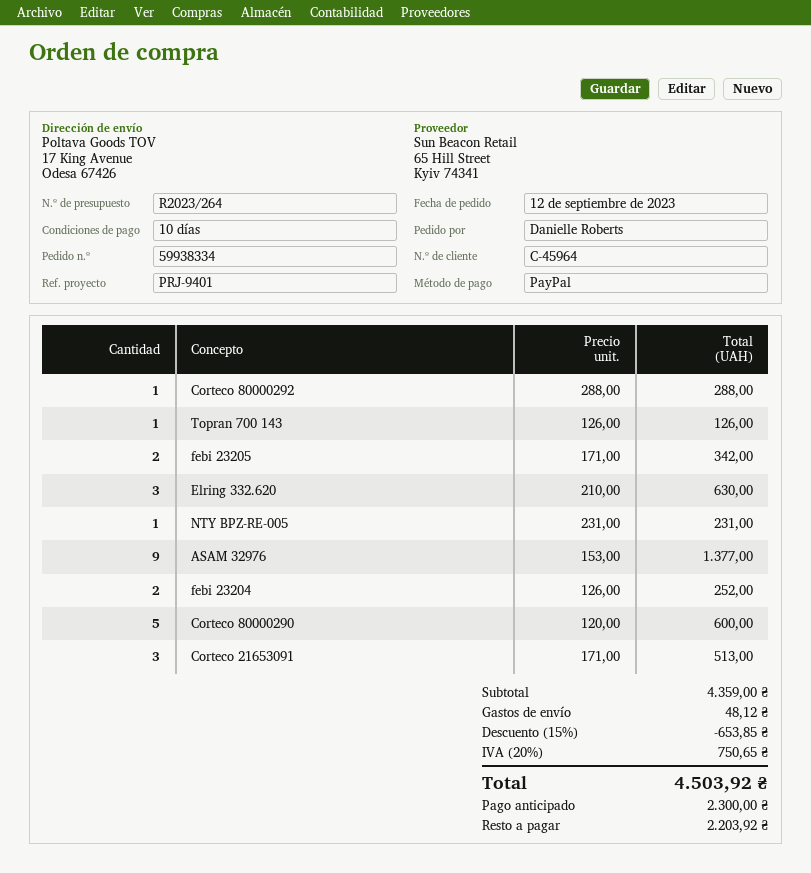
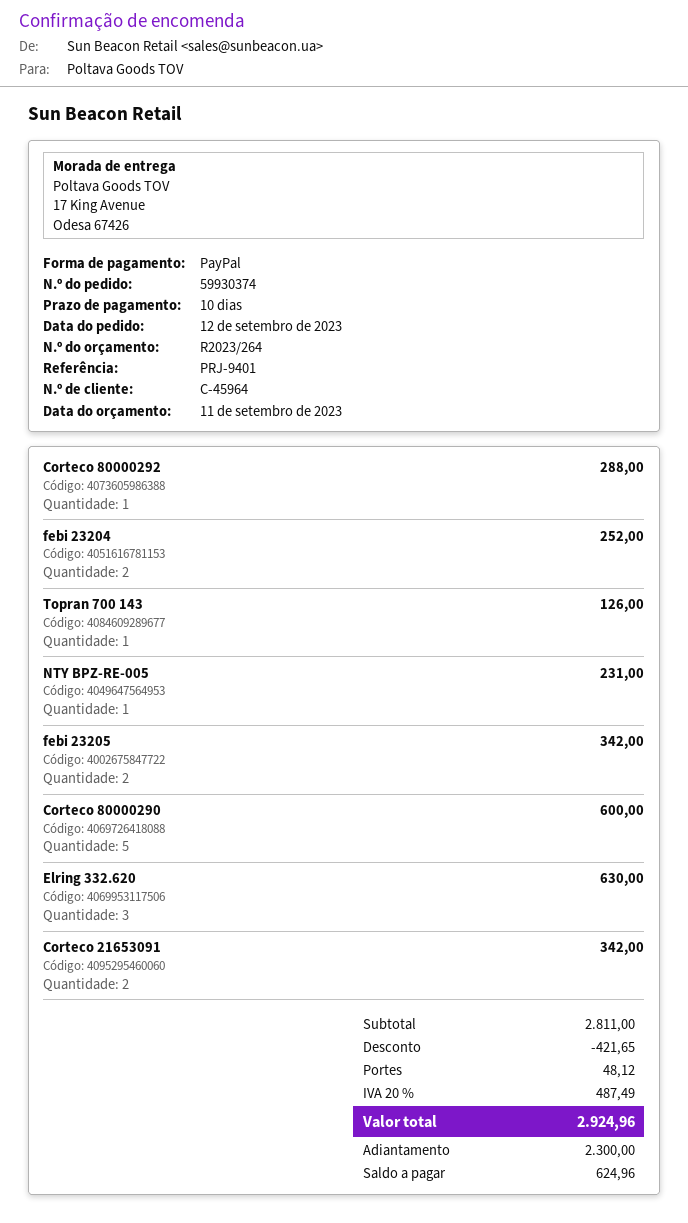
order number: 59938334 -> 59930374
ASAM 32976: 9 for 1377.00 -> none
Corteco 21653091: 3 for 513.00 -> 2 for 342.00
subtotal: 4359.00 -> 2811.00
discount: 653.85 -> 421.65
tax: 20% = 750.65 -> 20% = 487.49
total: 4503.92 -> 2924.96
balance: 2203.92 -> 624.96

